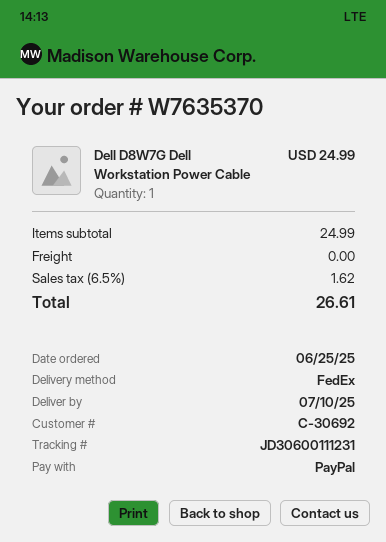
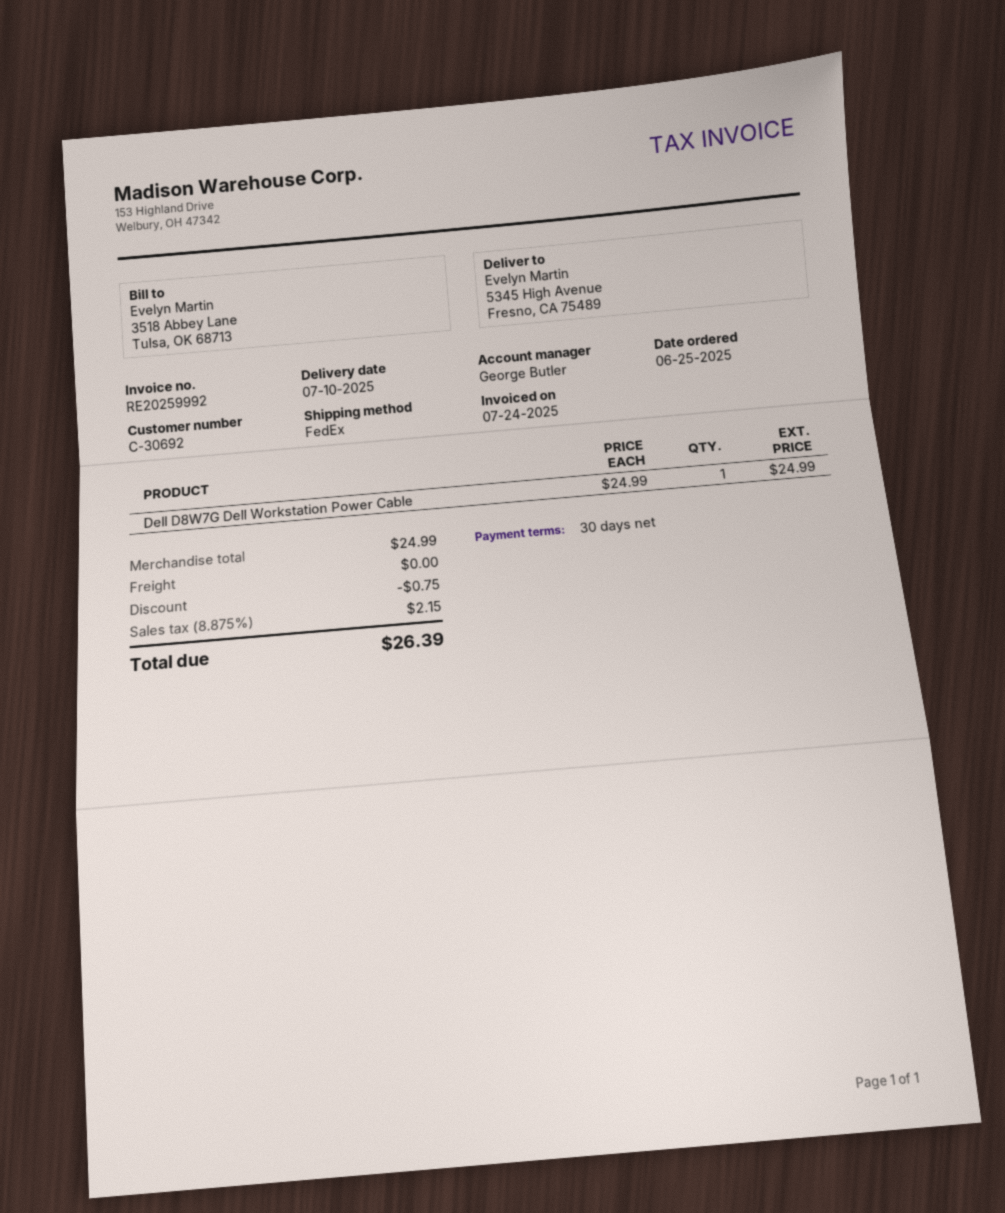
discount: none -> 0.75
tax: 6.5% = 1.62 -> 8.875% = 2.15
total: 26.61 -> 26.39

